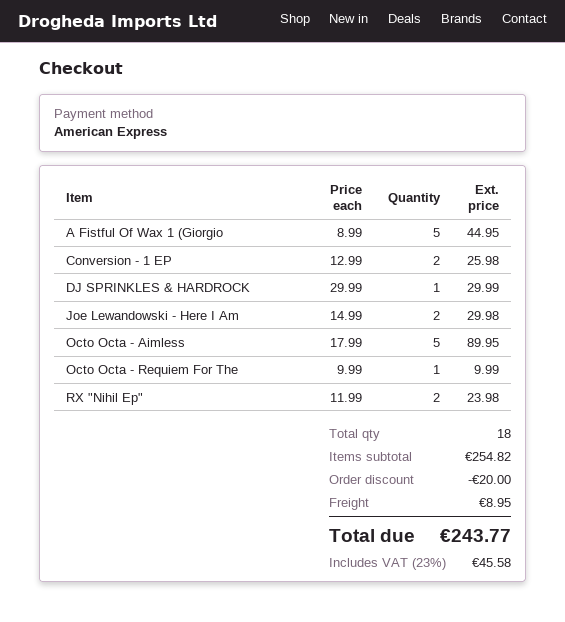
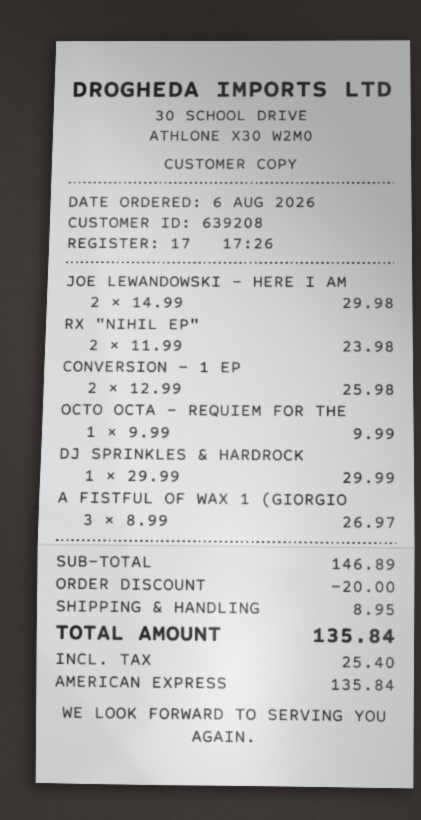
A Fistful Of Wax 1 (Giorgio: 5 x 8.99 = 44.95 -> 3 x 8.99 = 26.97
Octo Octa - Aimless: 5 x 17.99 = 89.95 -> none
subtotal: 254.82 -> 146.89
tax: 45.58 -> 25.40
total: 243.77 -> 135.84

